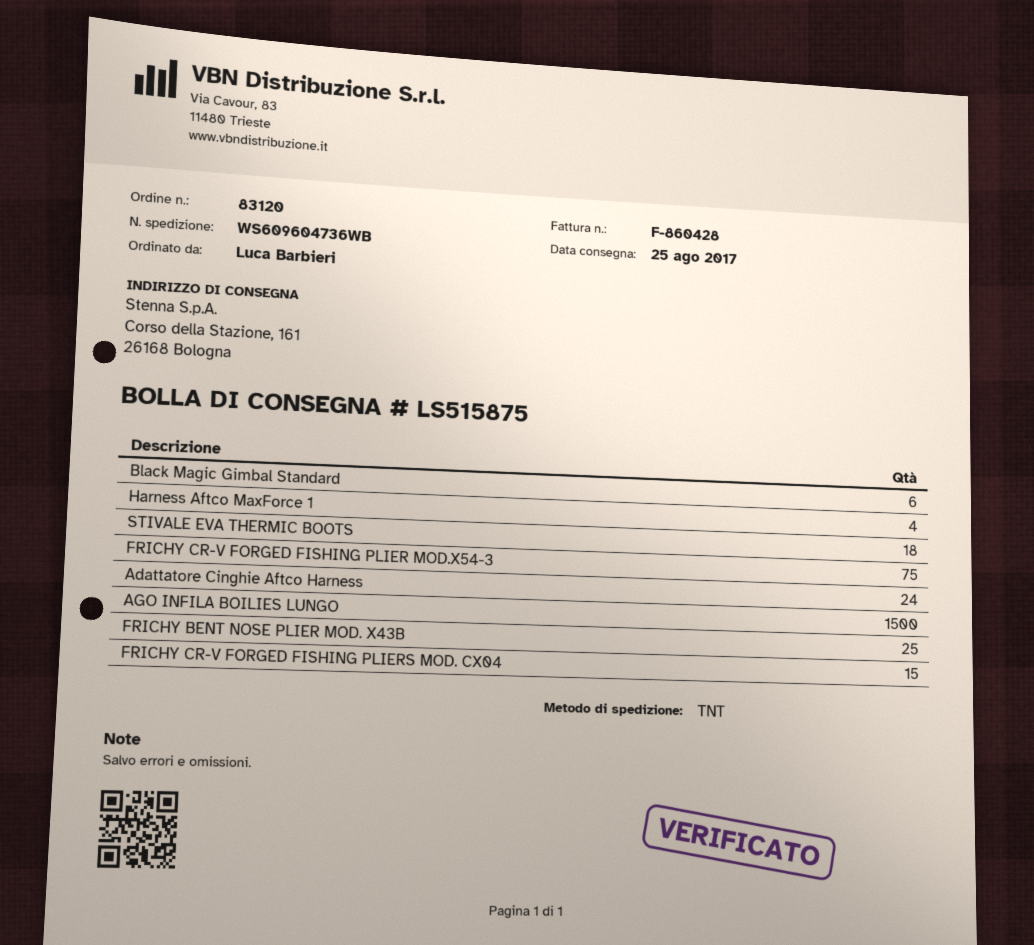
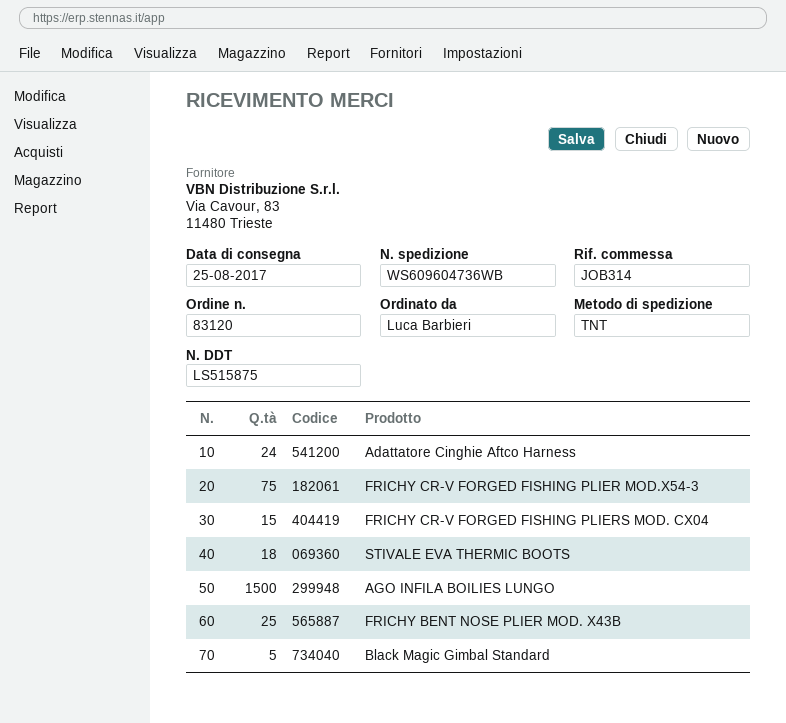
Black Magic Gimbal Standard: 6 -> 5
Harness Aftco MaxForce 1: 4 -> none

